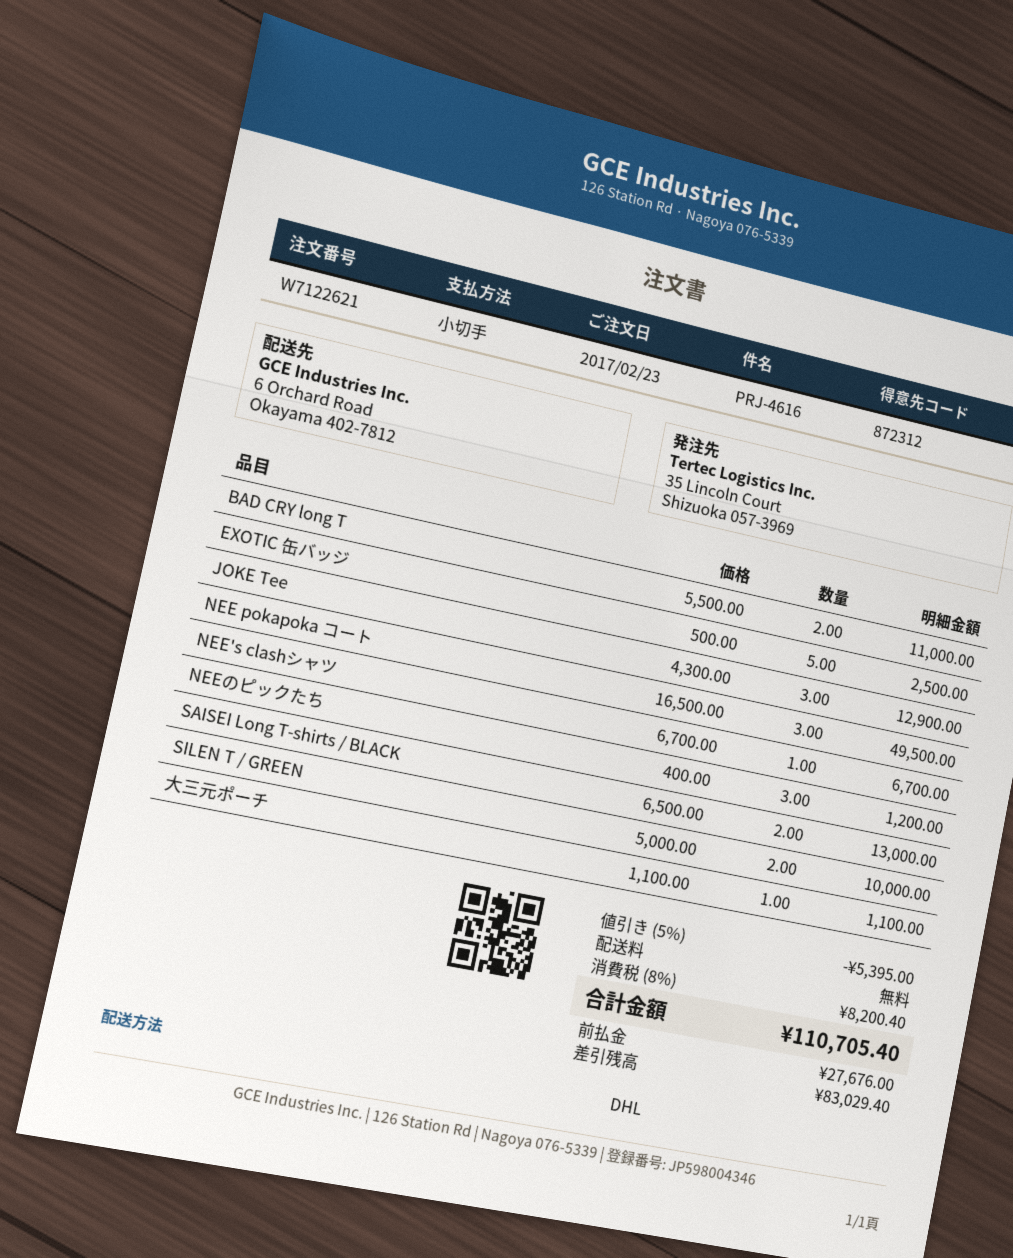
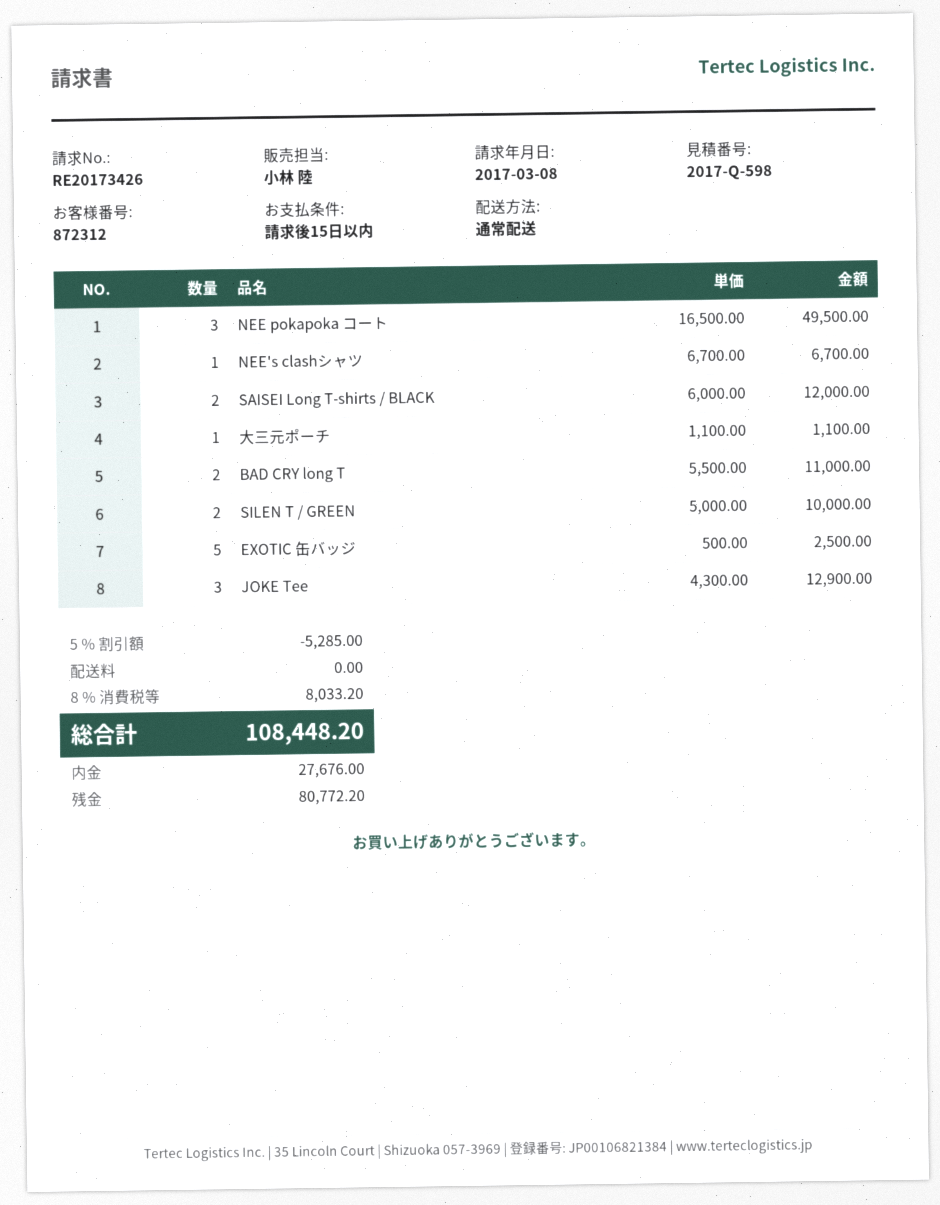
shipping method: DHL -> standard
NEEのピックたち: 3 x 400.00 = 1200.00 -> none
SAISEI Long T-shirts / BLACK: 2 x 6500.00 = 13000.00 -> 2 x 6000.00 = 12000.00
discount: 5% = 5395.00 -> 5% = 5285.00
tax: 8% = 8200.40 -> 8% = 8033.20
total: 110705.40 -> 108448.20
balance: 83029.40 -> 80772.20

